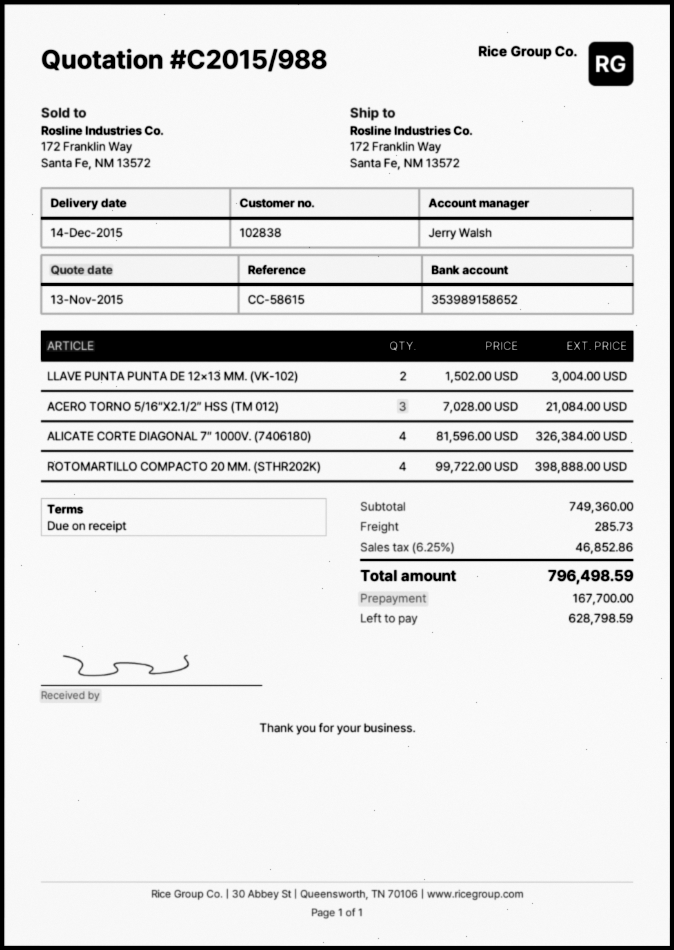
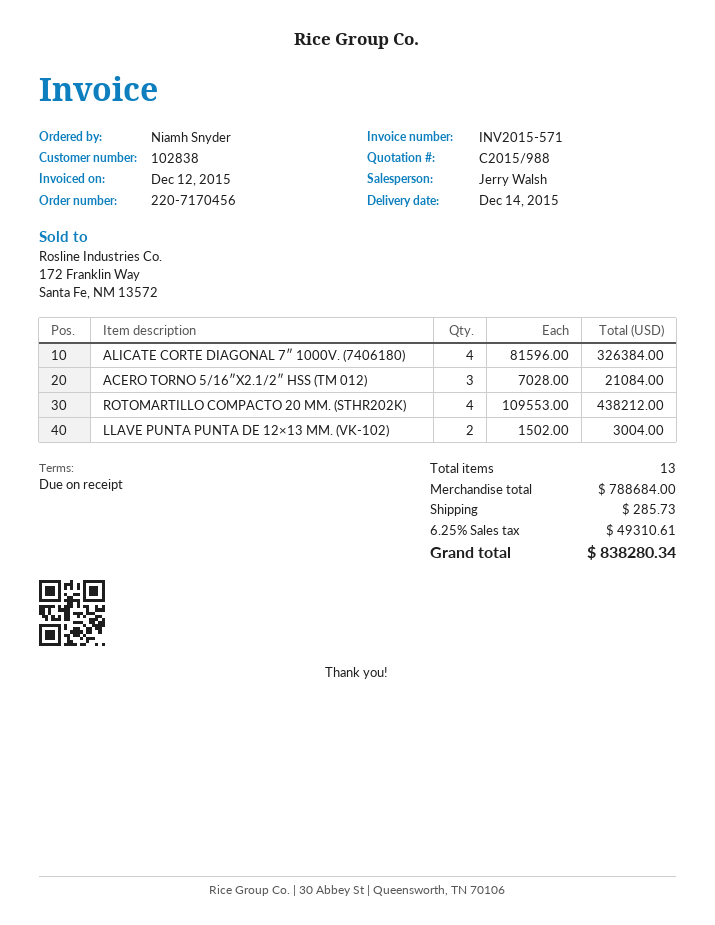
ROTOMARTILLO COMPACTO 20 MM. (STHR202K): 4 x 99722.00 = 398888.00 -> 4 x 109553.00 = 438212.00
subtotal: 749360.00 -> 788684.00
tax: 6.25% = 46852.86 -> 6.25% = 49310.61
total: 796498.59 -> 838280.34

